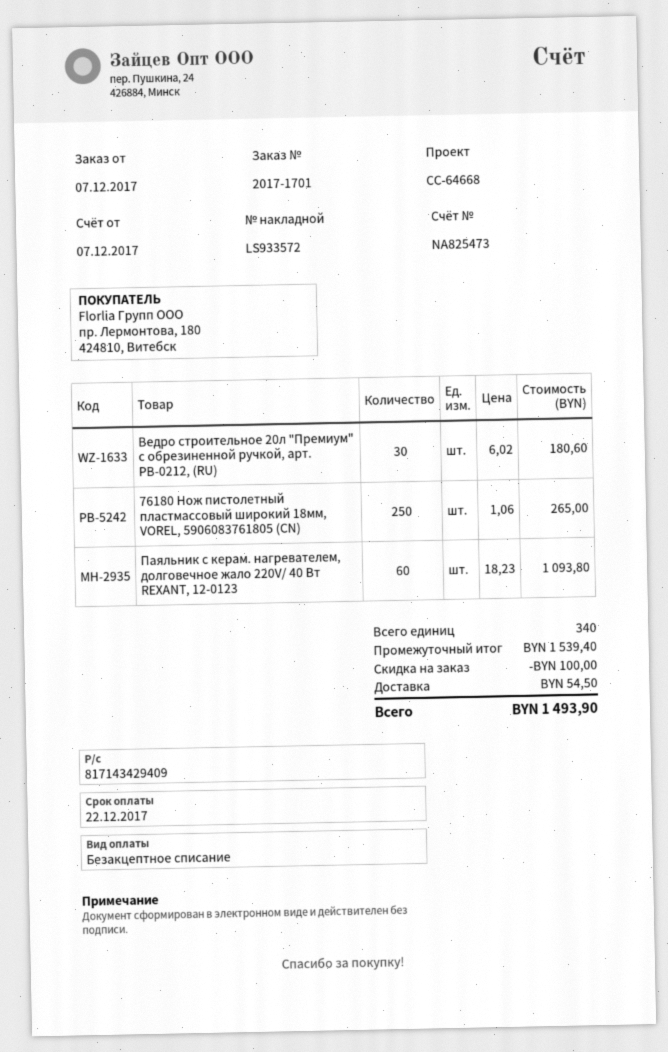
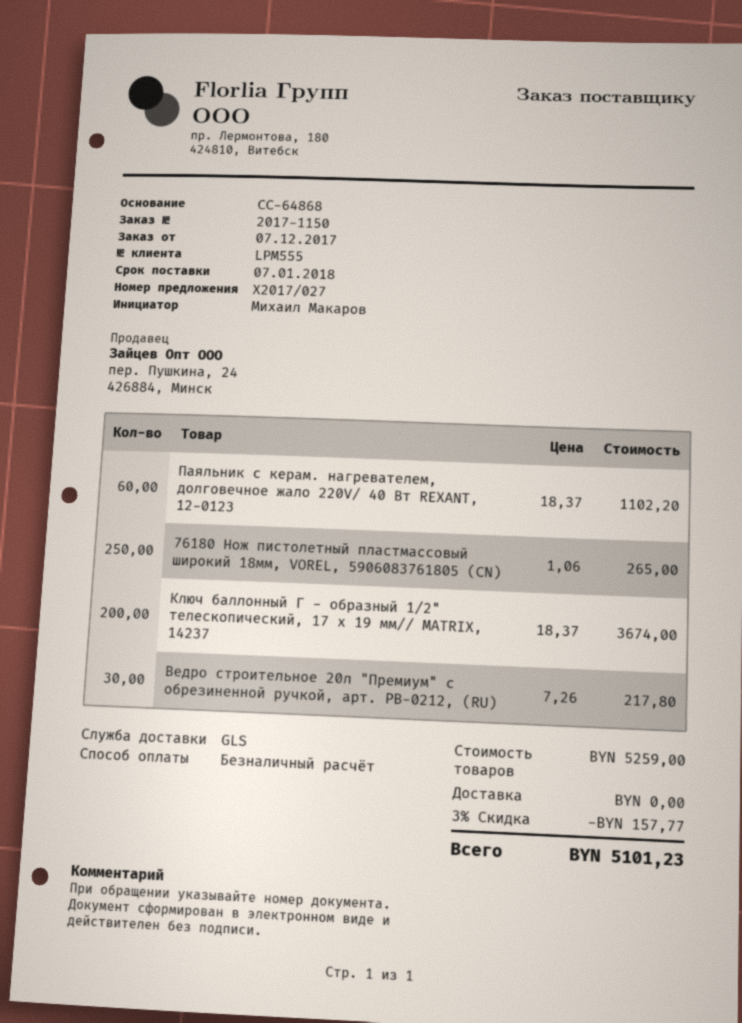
order number: 2017-1701 -> 2017-1150
reference: CC-64668 -> CC-64868
payment method: direct debit -> bank transfer
Ведро строительное 20л "Премиум" с обрезиненной ручкой, арт. РВ-0212, (RU): 30 x 6.02 = 180.60 -> 30 x 7.26 = 217.80
Паяльник с керам. нагревателем, долговечное жало 220V/ 40 Вт REXANT, 12-0123: 60 x 18.23 = 1093.80 -> 60 x 18.37 = 1102.20
Ключ баллонный Г - образный 1/2" телескопический, 17 х 19 мм// MATRIX, 14237: none -> 200 x 18.37 = 3674.00
subtotal: 1539.40 -> 5259.00
discount: 100.00 -> 157.77
shipping: 54.50 -> 0.00
total: 1493.90 -> 5101.23

